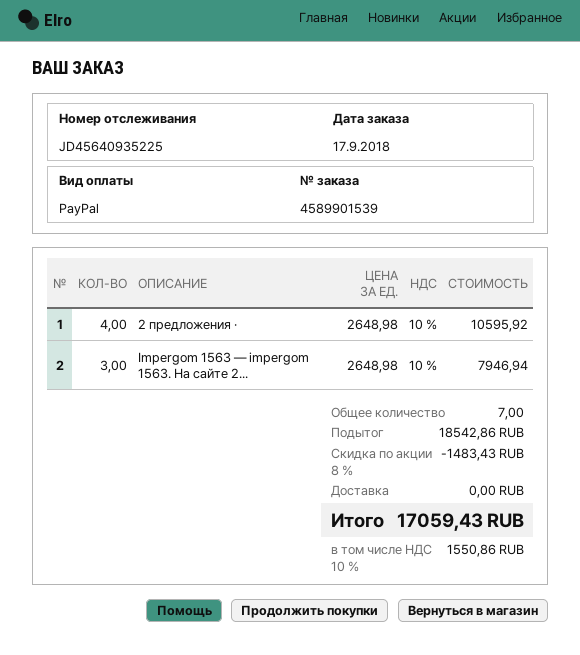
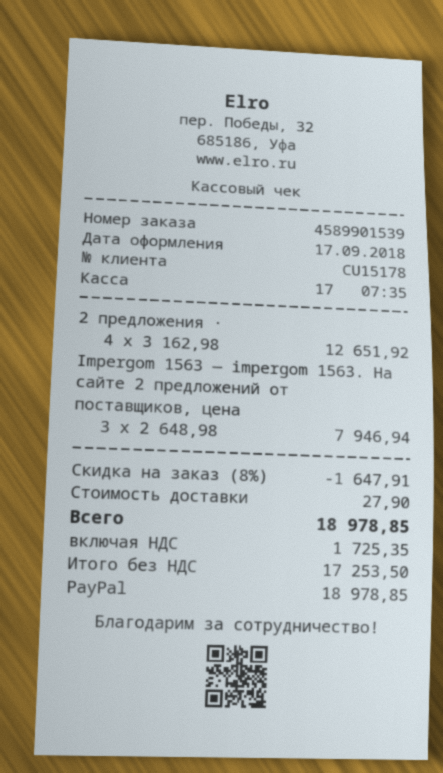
2 предложения ·: 4 x 2648.98 = 10595.92 -> 4 x 3162.98 = 12651.92
discount: 8% = 1483.43 -> 8% = 1647.91
shipping: 0.00 -> 27.90
tax: 1550.86 -> 1725.35
total: 17059.43 -> 18978.85

